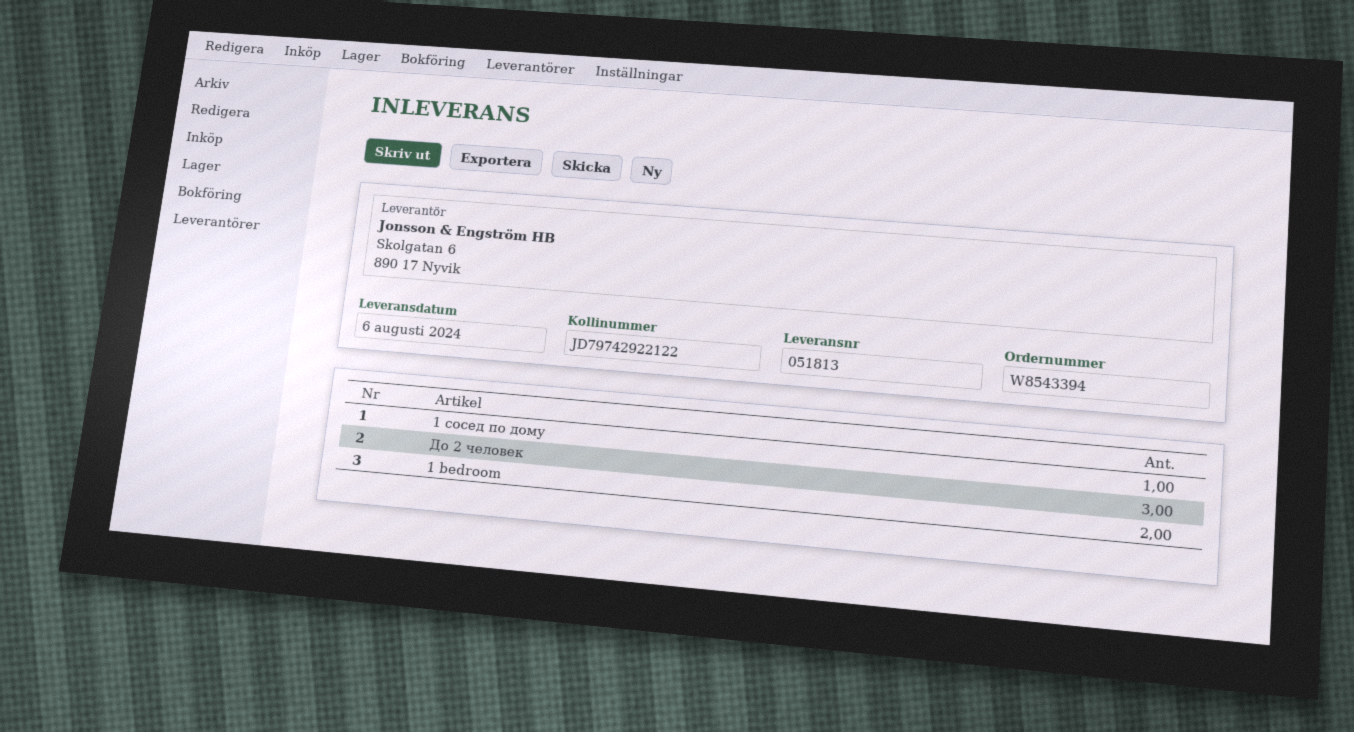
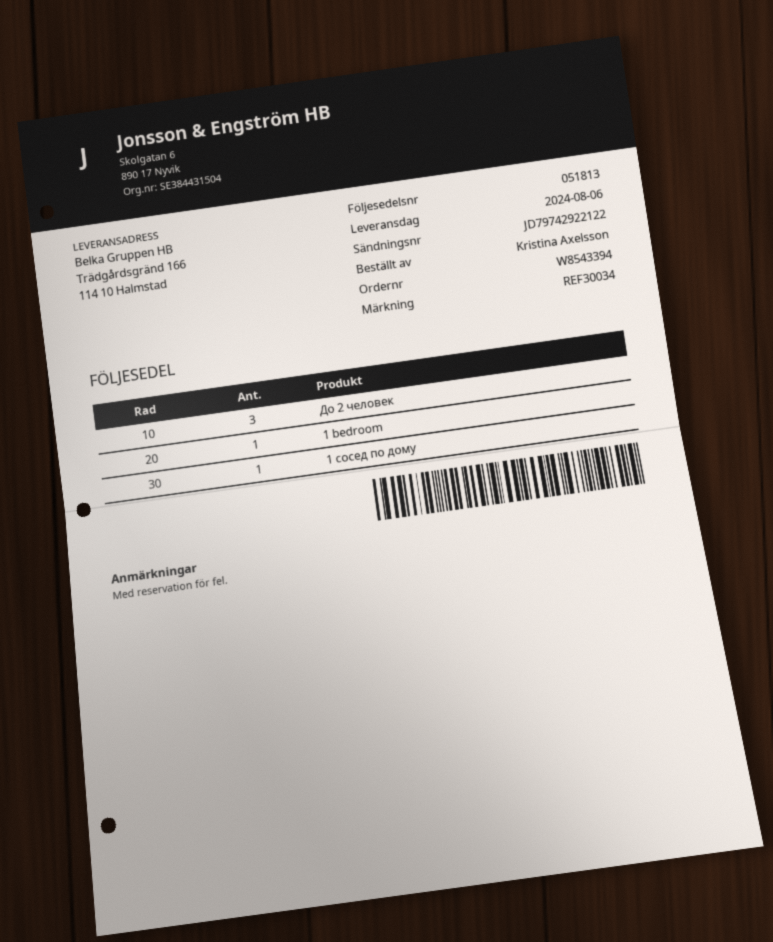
1 bedroom: 2 -> 1

